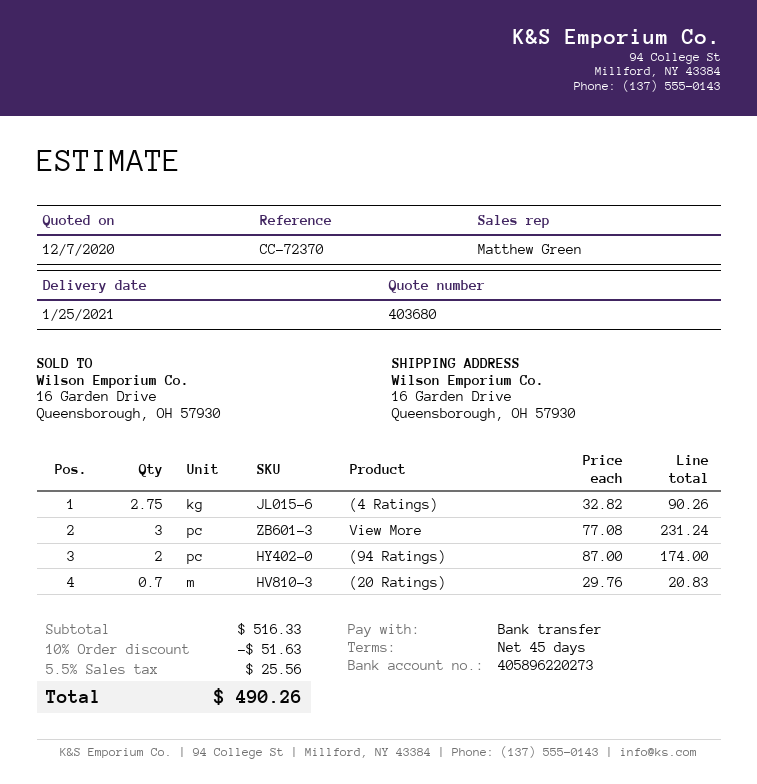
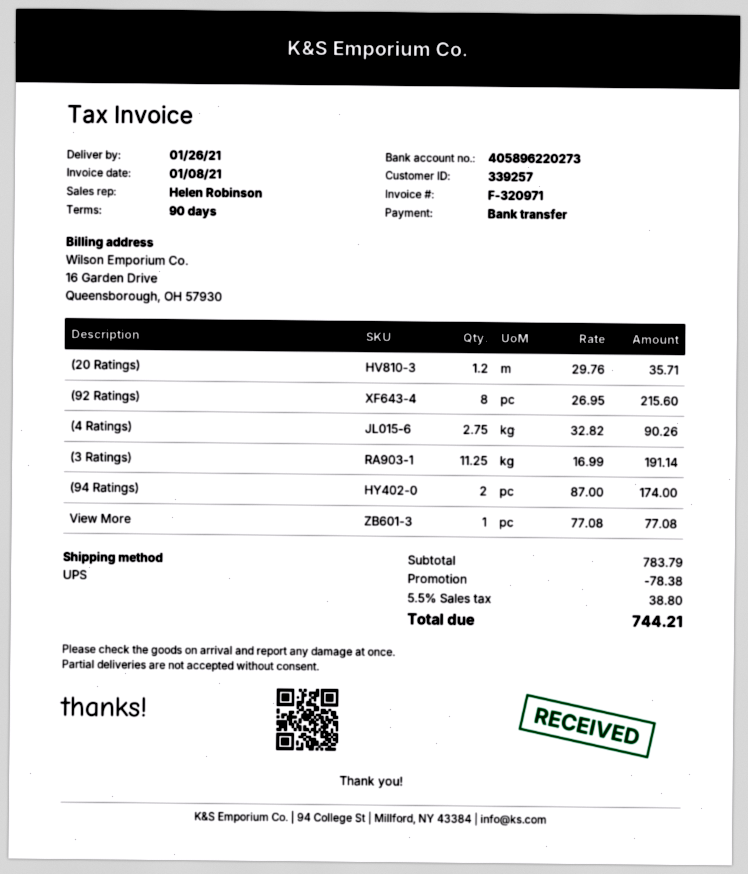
delivery date: 2021-01-25 -> 2021-01-26
payment terms: 45 days -> 90 days
sales rep: Matthew Green -> Helen Robinson
View More: 3 x 77.08 = 231.24 -> 1 x 77.08 = 77.08
(20 Ratings): 0.7 x 29.76 = 20.83 -> 1.2 x 29.76 = 35.71
(92 Ratings): none -> 8 x 26.95 = 215.60
(3 Ratings): none -> 11.25 x 16.99 = 191.14
subtotal: 516.33 -> 783.79
discount: 51.63 -> 78.38
tax: 5.5% = 25.56 -> 5.5% = 38.80
total: 490.26 -> 744.21

